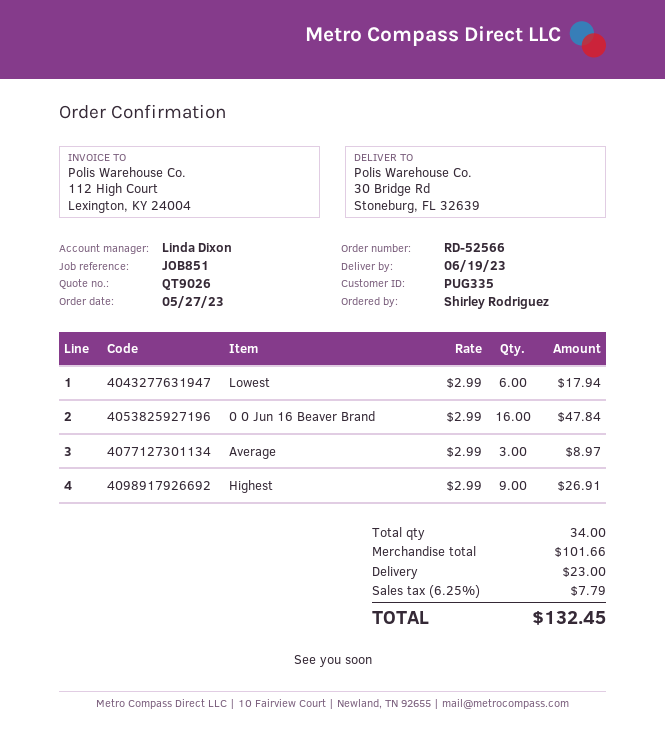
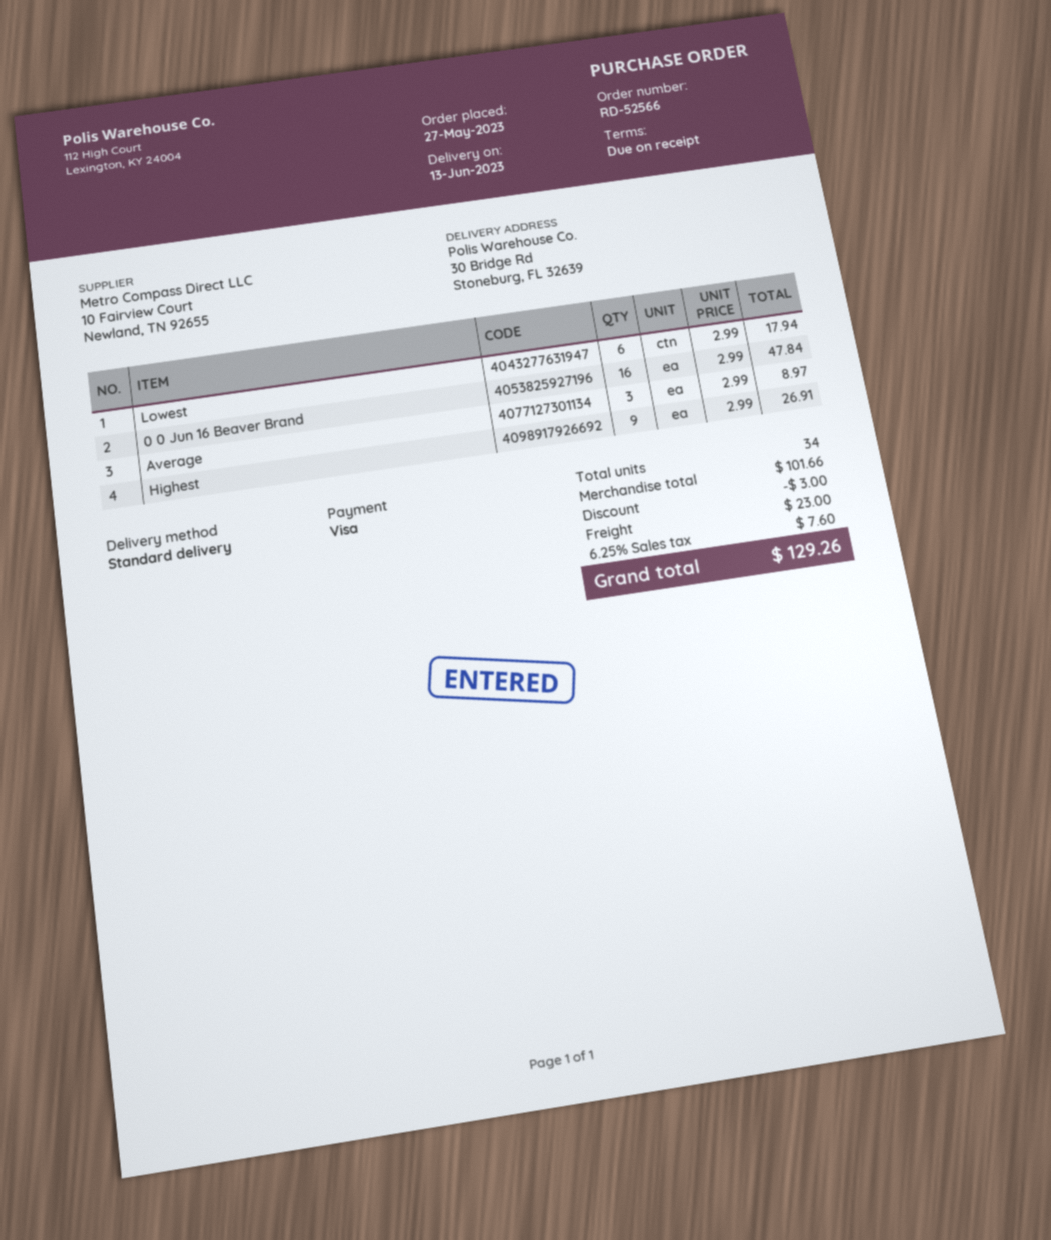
delivery date: 2023-06-19 -> 2023-06-13
discount: none -> 3.00
tax: 6.25% = 7.79 -> 6.25% = 7.60
total: 132.45 -> 129.26

